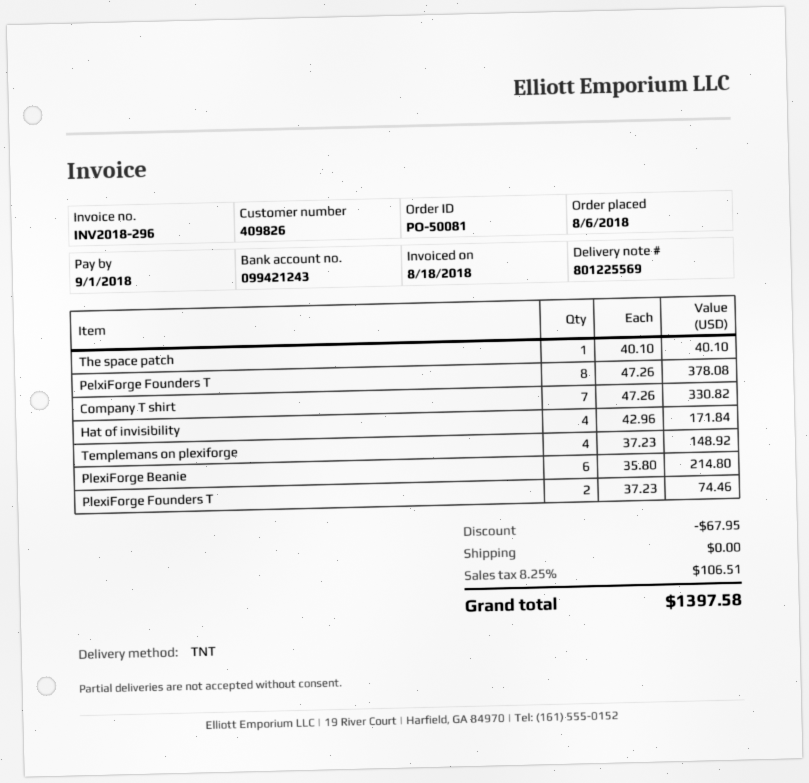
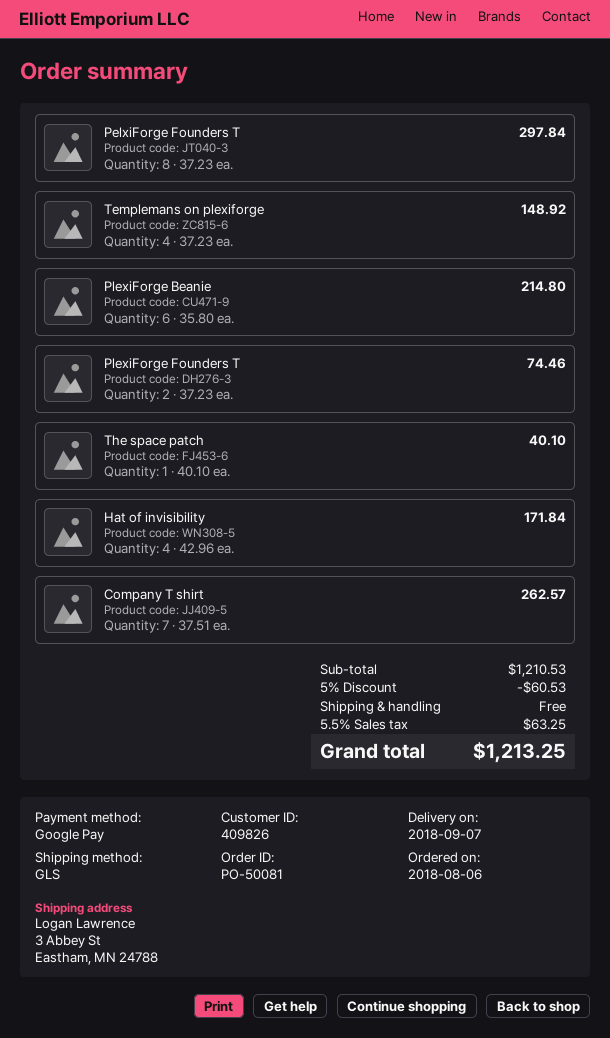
shipping method: TNT -> GLS
PelxiForge Founders T: 8 x 47.26 = 378.08 -> 8 x 37.23 = 297.84
Company T shirt: 7 x 47.26 = 330.82 -> 7 x 37.51 = 262.57
discount: 67.95 -> 60.53
tax: 8.25% = 106.51 -> 5.5% = 63.25
total: 1397.58 -> 1213.25

